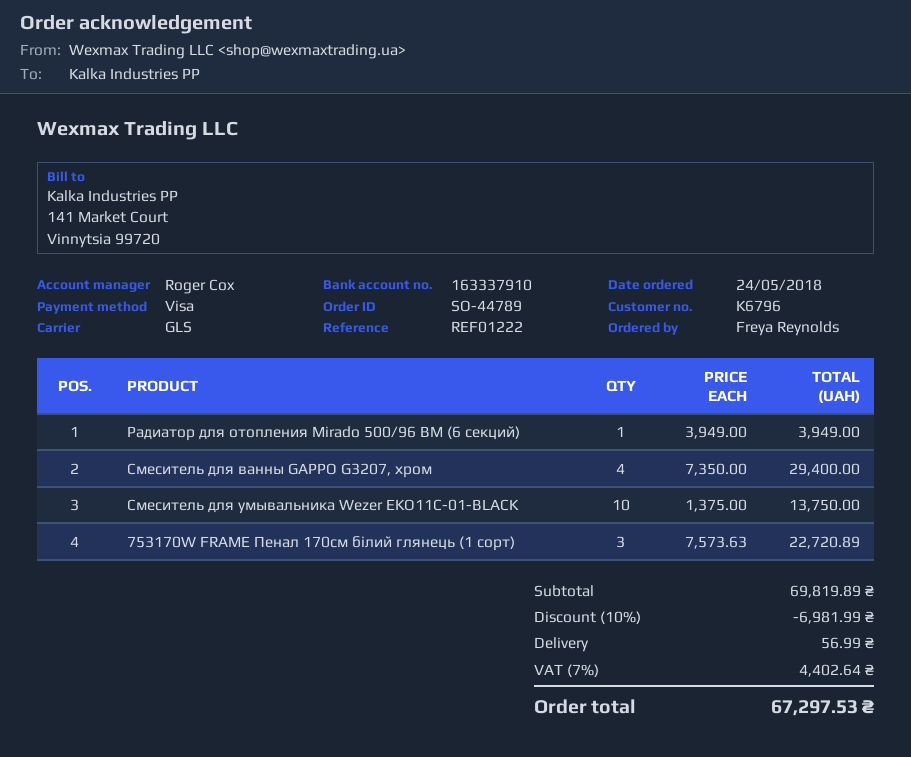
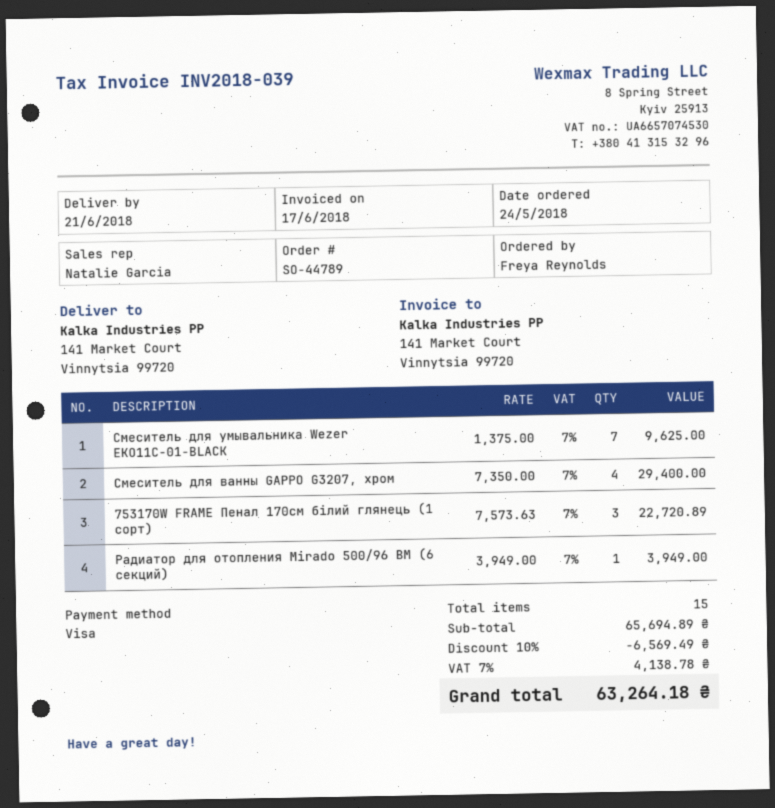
sales rep: Roger Cox -> Natalie Garcia
Смеситель для умывальника Wezer EKO11C-01-BLACK: 10 x 1375.00 = 13750.00 -> 7 x 1375.00 = 9625.00
subtotal: 69819.89 -> 65694.89
discount: 10% = 6981.99 -> 10% = 6569.49
shipping: 56.99 -> none
tax: 7% = 4402.64 -> 7% = 4138.78
total: 67297.53 -> 63264.18

